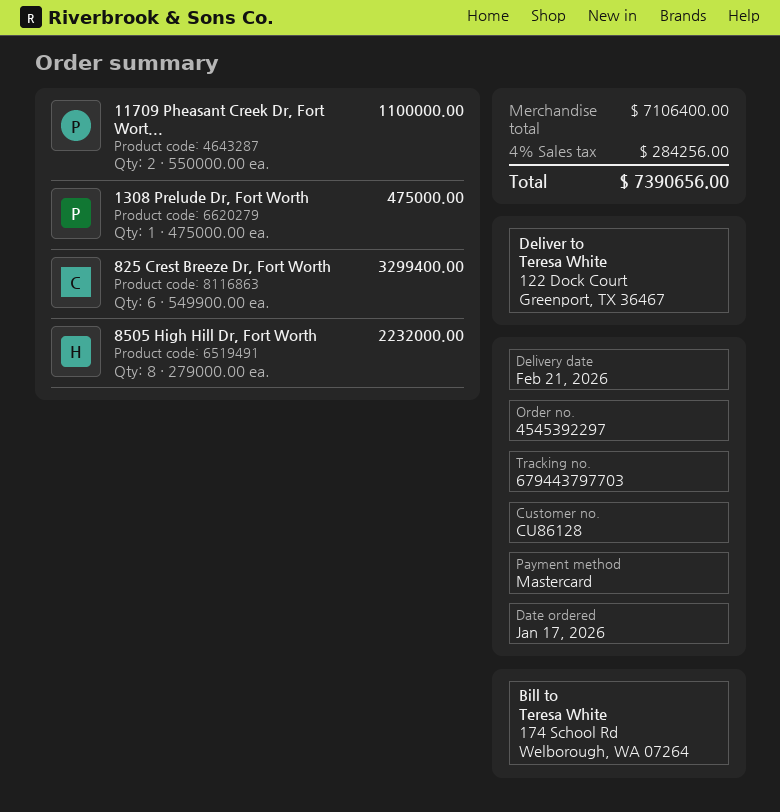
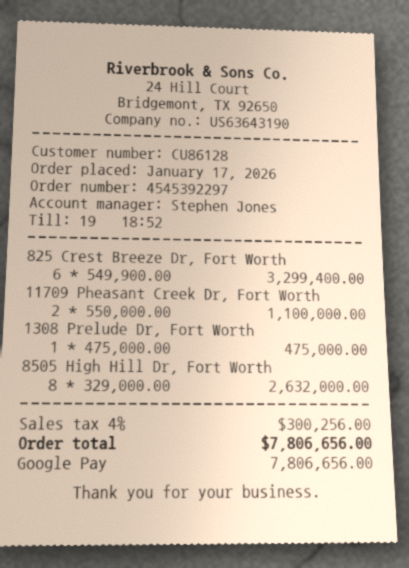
payment method: Mastercard -> Google Pay
8505 High Hill Dr, Fort Worth: 8 x 279000.00 = 2232000.00 -> 8 x 329000.00 = 2632000.00
tax: 4% = 284256.00 -> 4% = 300256.00
total: 7390656.00 -> 7806656.00

